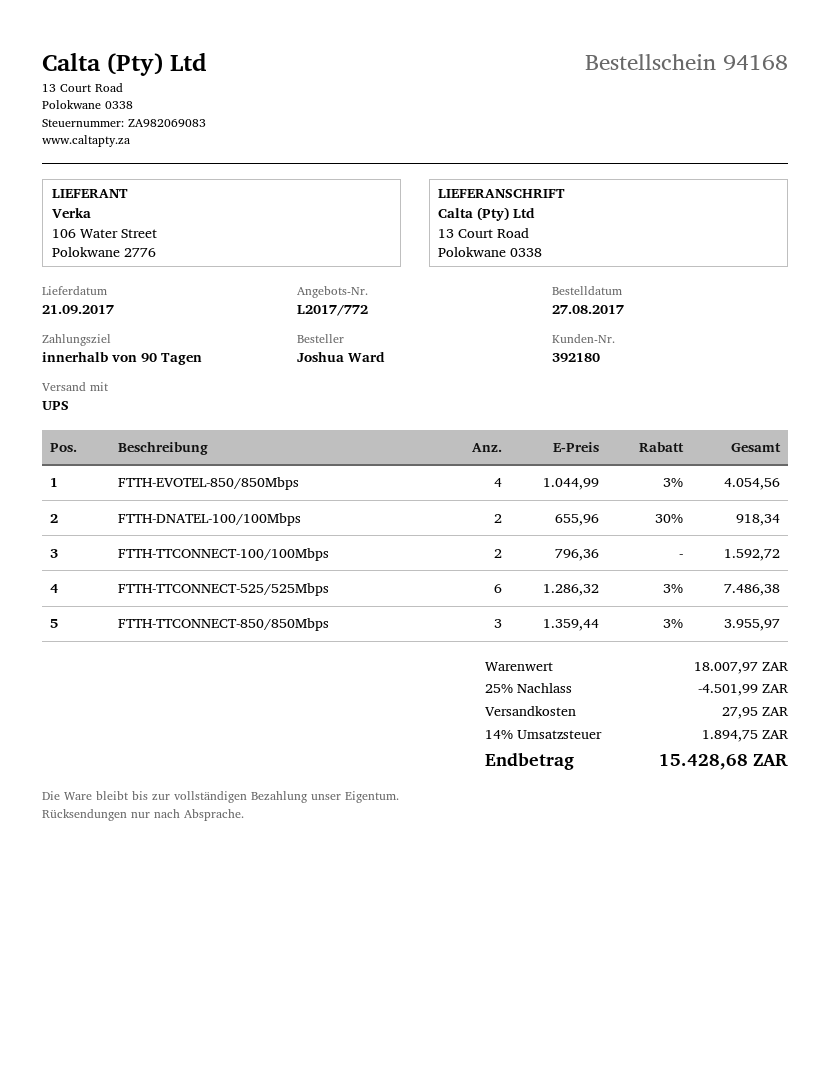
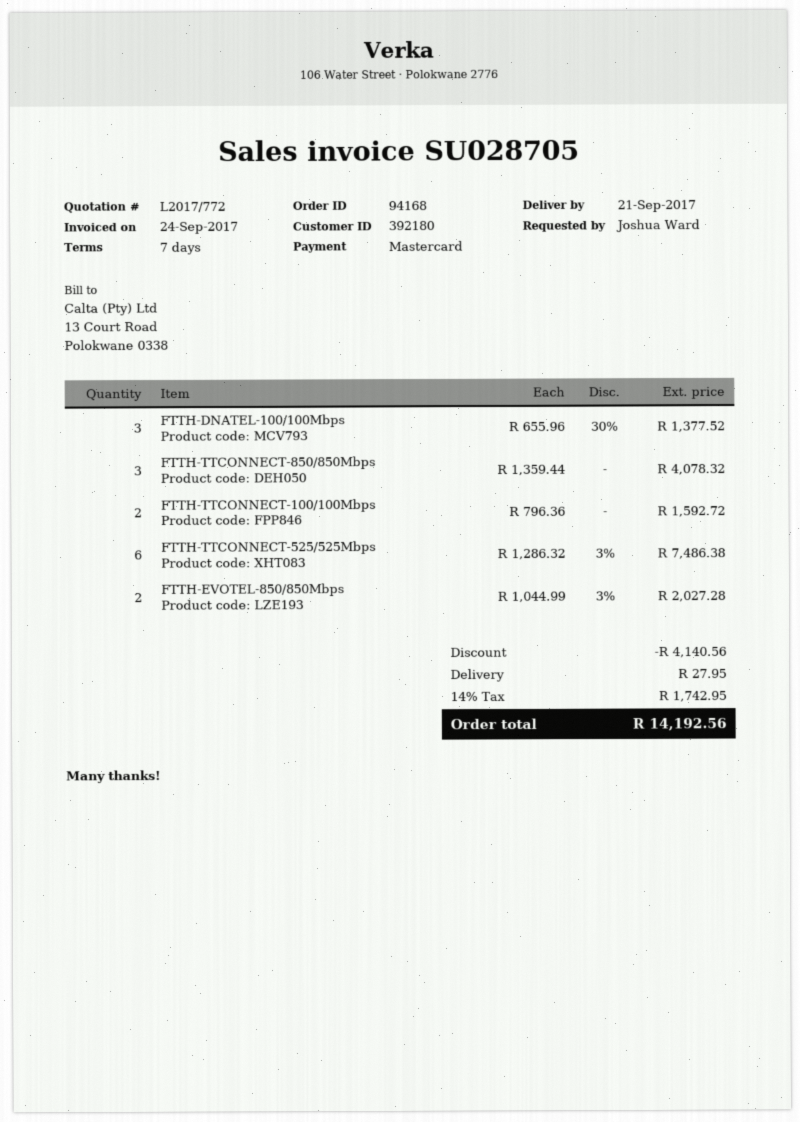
payment terms: 90 days -> 7 days
FTTH-EVOTEL-850/850Mbps: 4 x 1044.99 - 3% = 4054.56 -> 2 x 1044.99 - 3% = 2027.28
FTTH-DNATEL-100/100Mbps: 2 x 655.96 - 30% = 918.34 -> 3 x 655.96 - 30% = 1377.52
FTTH-TTCONNECT-850/850Mbps: 3 x 1359.44 - 3% = 3955.97 -> 3 x 1359.44 = 4078.32
discount: 4501.99 -> 4140.56
tax: 14% = 1894.75 -> 14% = 1742.95
total: 15428.68 -> 14192.56

